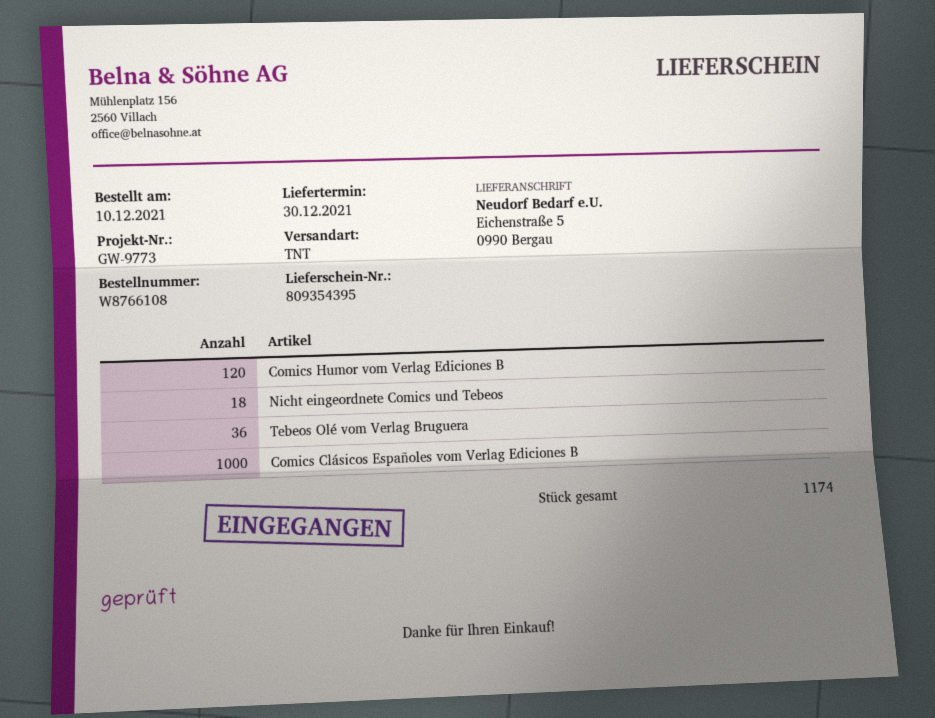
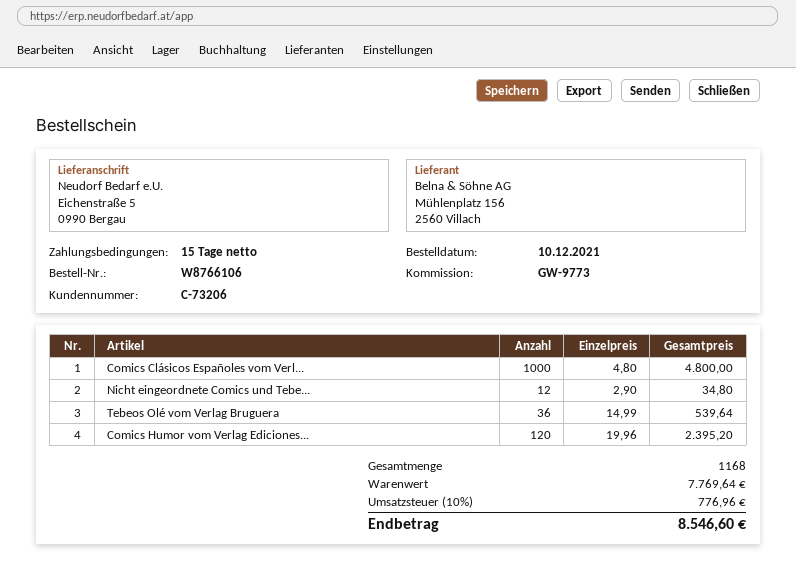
order number: W8766108 -> W8766106
Nicht eingeordnete Comics und Tebeos: 18 -> 12
total quantity: 1174 -> 1168

